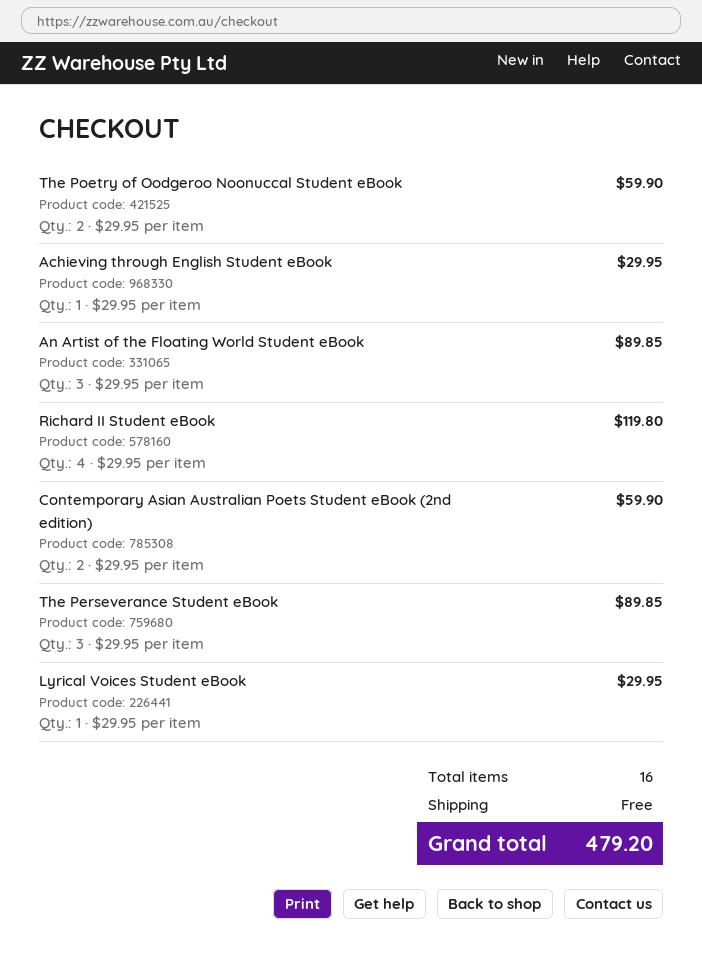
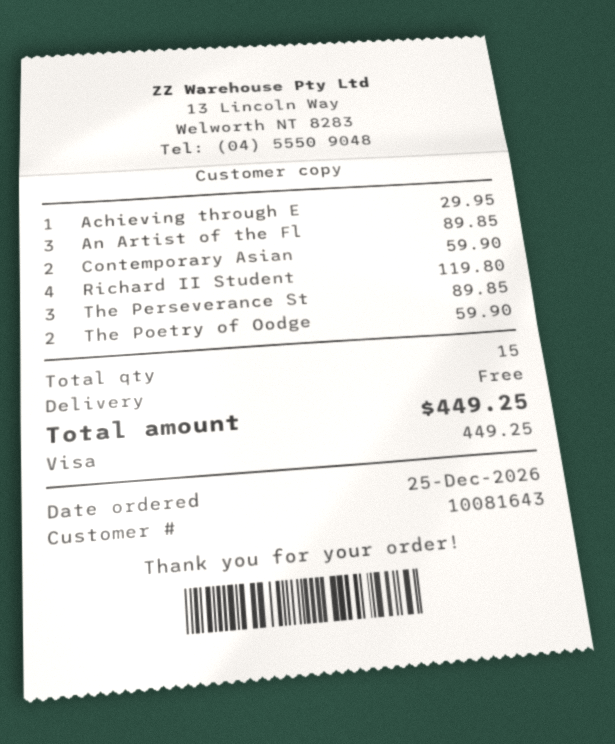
Lyrical Voices Student eBook: 1 for 29.95 -> none
total quantity: 16 -> 15
total: 479.20 -> 449.25

